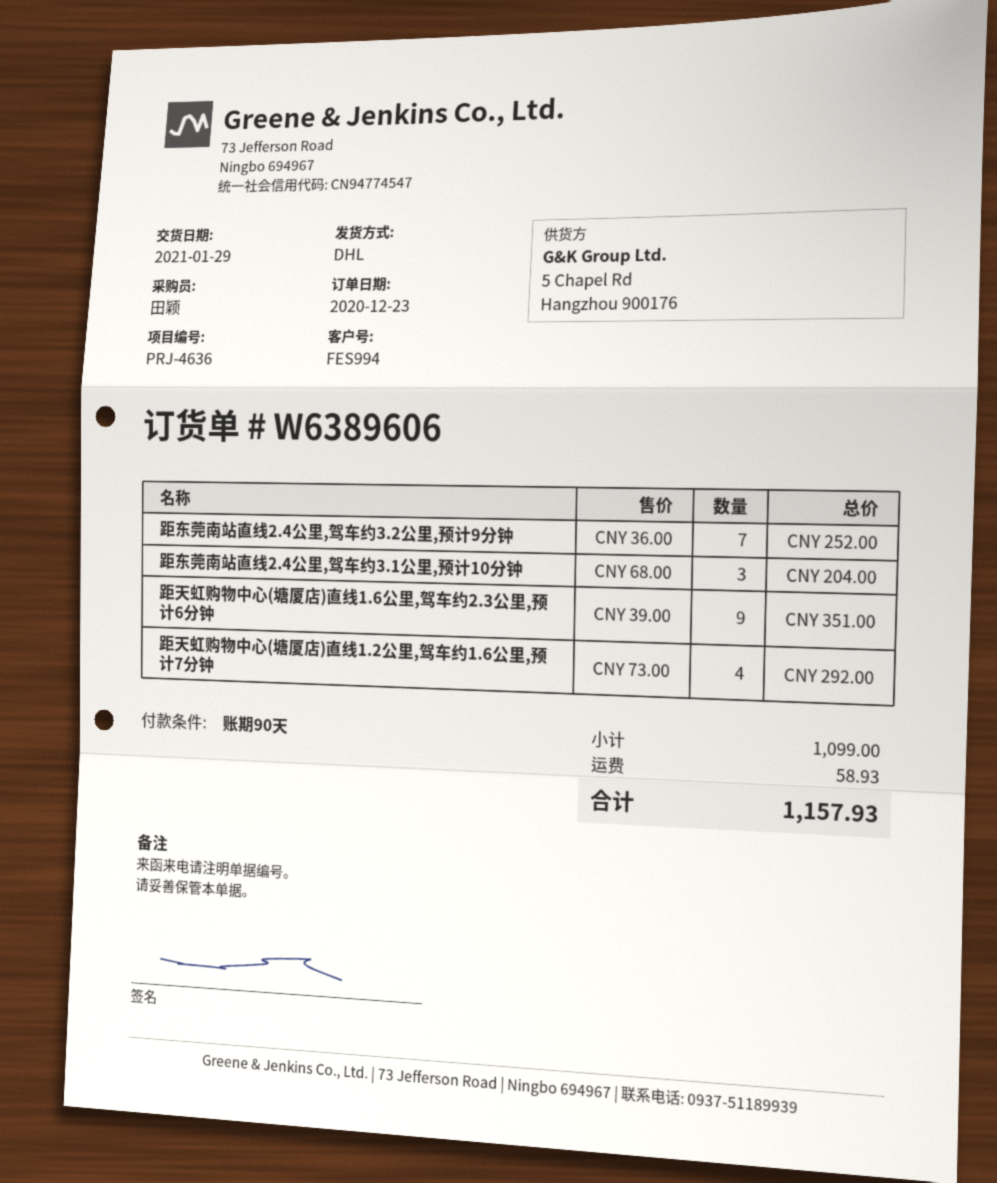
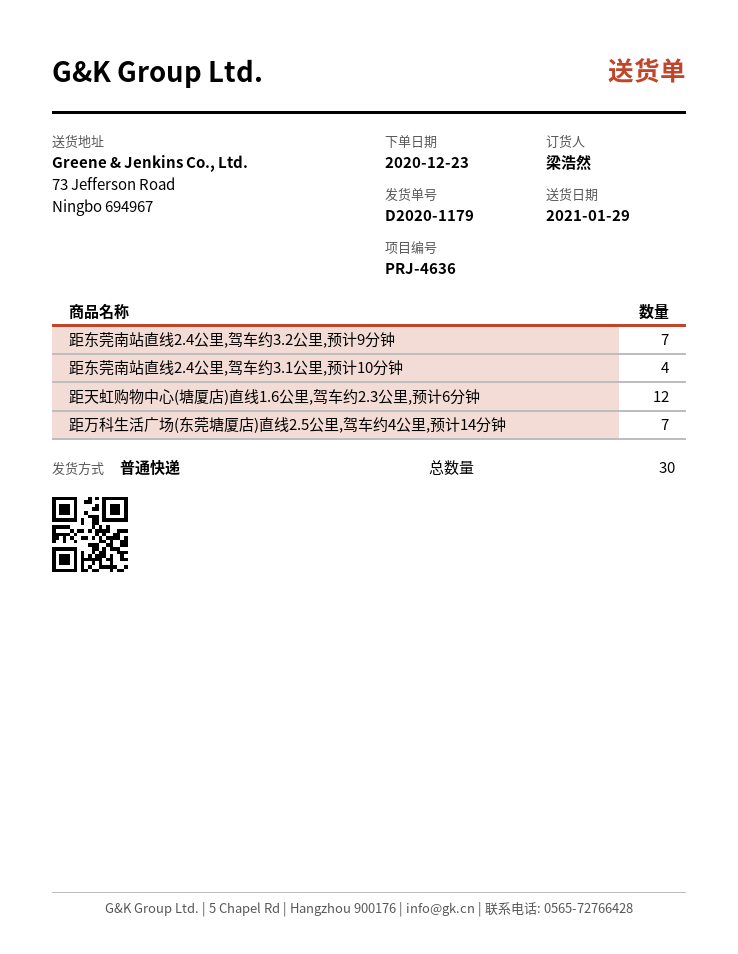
ordered by: 田颖 -> 梁浩然
shipping method: DHL -> standard
距东莞南站直线2.4公里,驾车约3.1公里,预计10分钟: 3 -> 4
距天虹购物中心(塘厦店)直线1.6公里,驾车约2.3公里,预计6分钟: 9 -> 12
距天虹购物中心(塘厦店)直线1.2公里,驾车约1.6公里,预计7分钟: 4 -> none
距万科生活广场(东莞塘厦店)直线2.5公里,驾车约4公里,预计14分钟: none -> 7

